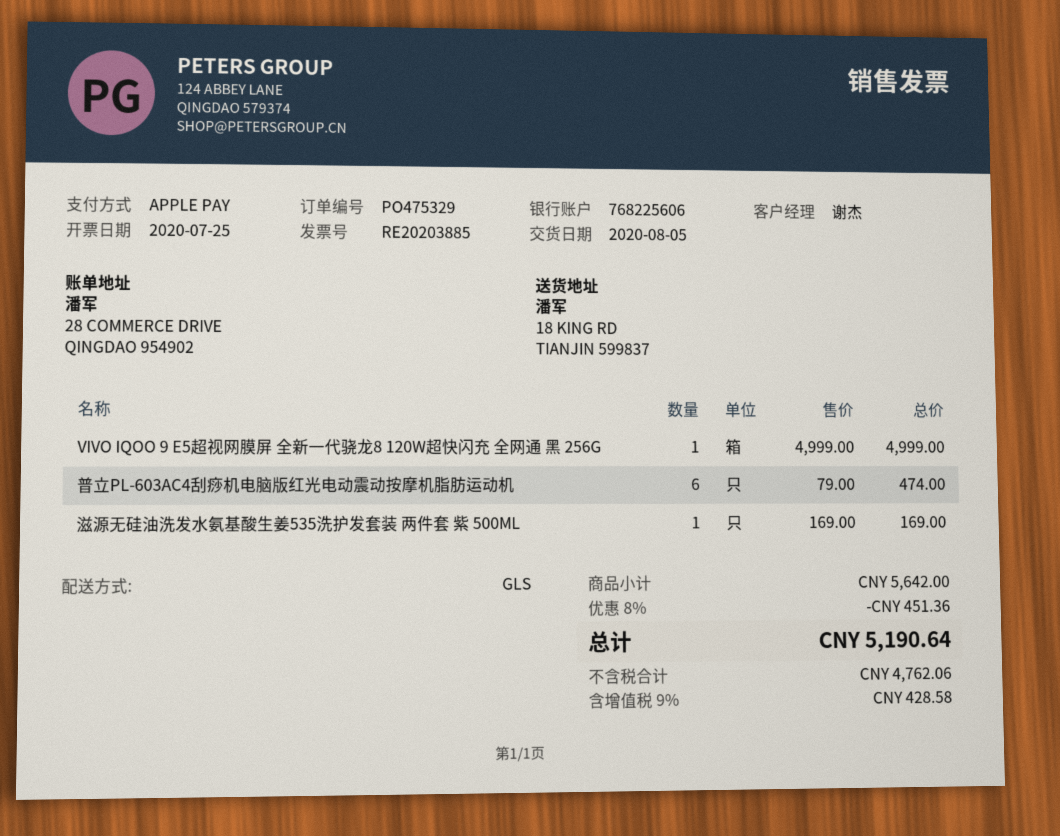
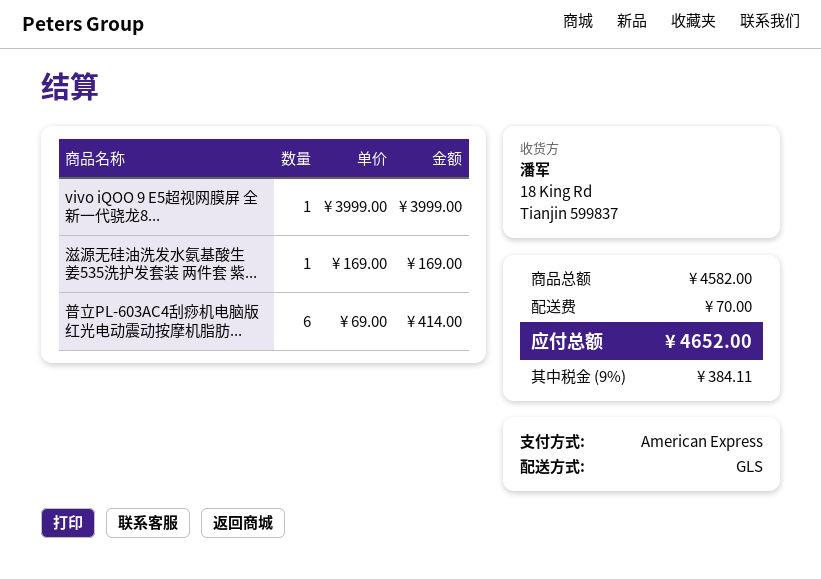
payment method: Apple Pay -> American Express
VIVO IQOO 9 E5超视网膜屏 全新一代骁龙8 120W超快闪充 全网通 黑 256G: 1 x 4999.00 = 4999.00 -> 1 x 3999.00 = 3999.00
普立PL-603AC4刮痧机电脑版红光电动震动按摩机脂肪运动机: 6 x 79.00 = 474.00 -> 6 x 69.00 = 414.00
subtotal: 5642.00 -> 4582.00
discount: 8% = 451.36 -> none
shipping: none -> 70.00
tax: 9% = 428.58 -> 9% = 384.11
total: 5190.64 -> 4652.00

